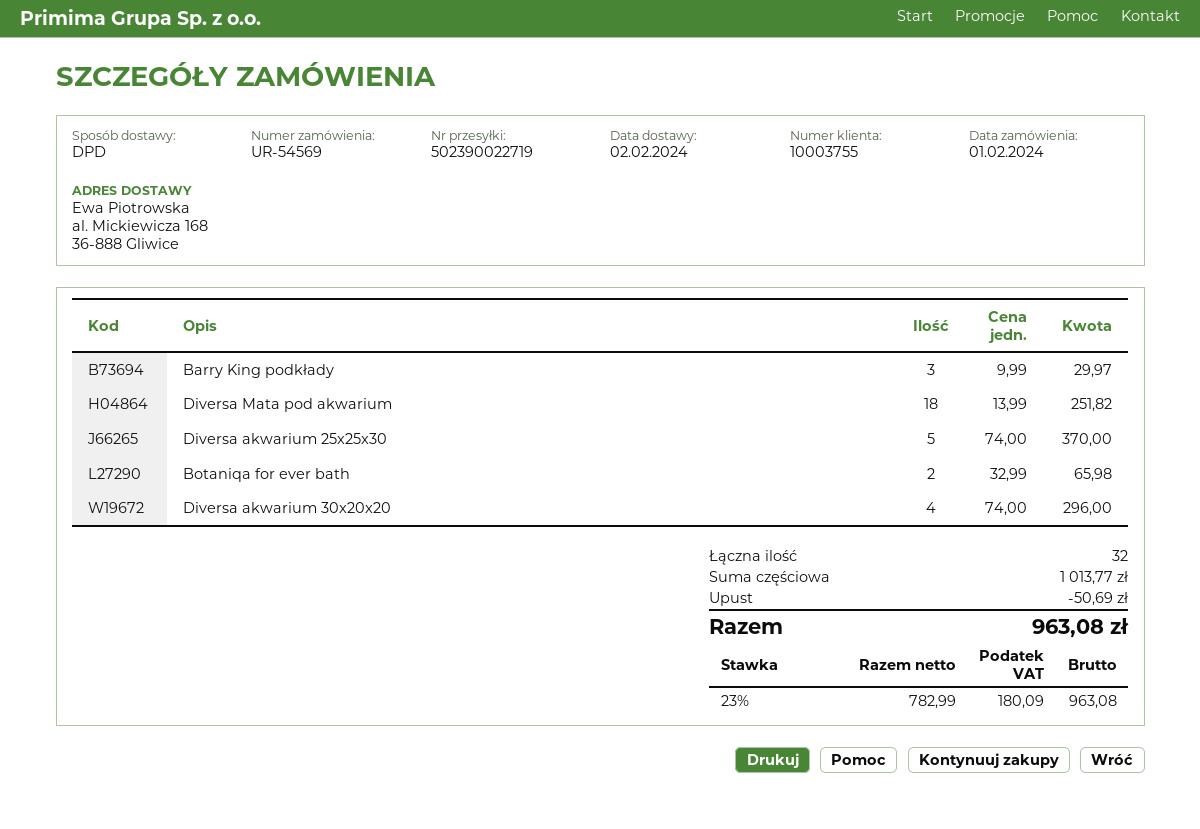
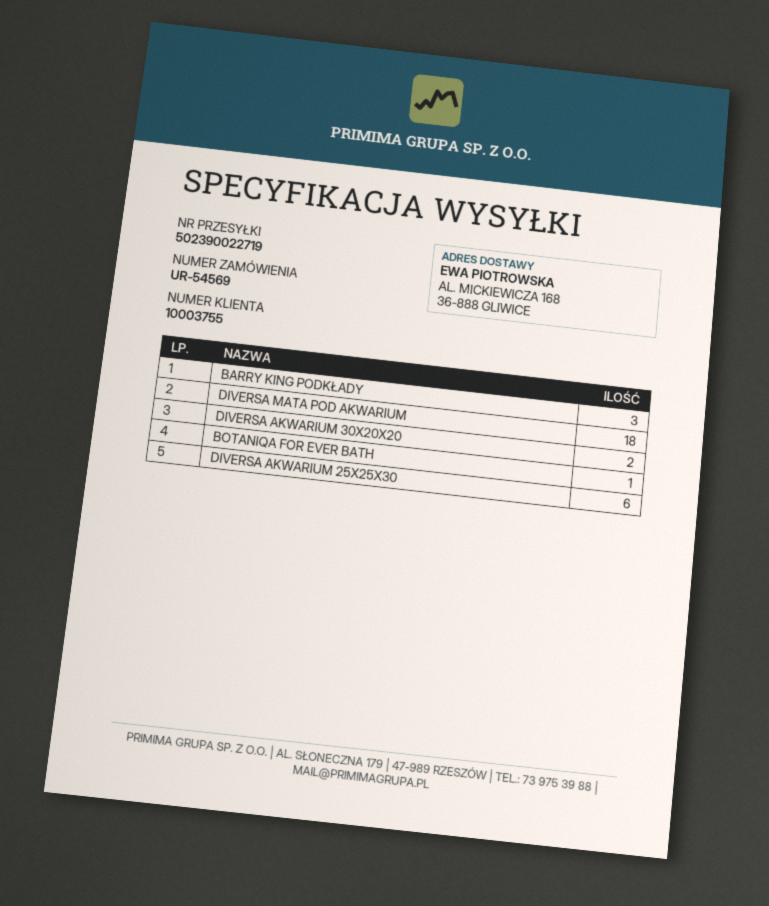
Diversa akwarium 25x25x30: 5 -> 6
Botaniqa for ever bath: 2 -> 1
Diversa akwarium 30x20x20: 4 -> 2

